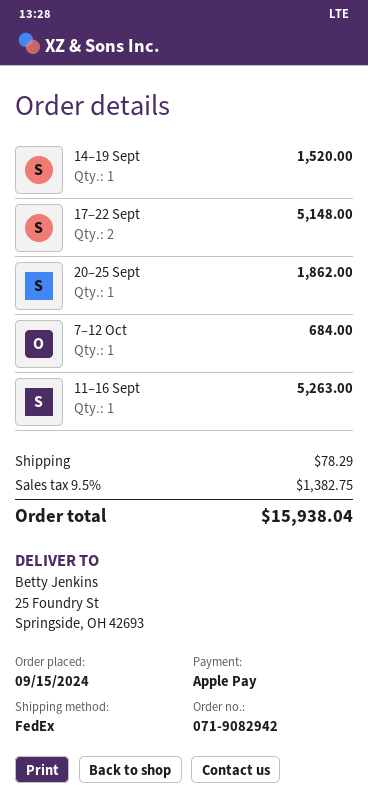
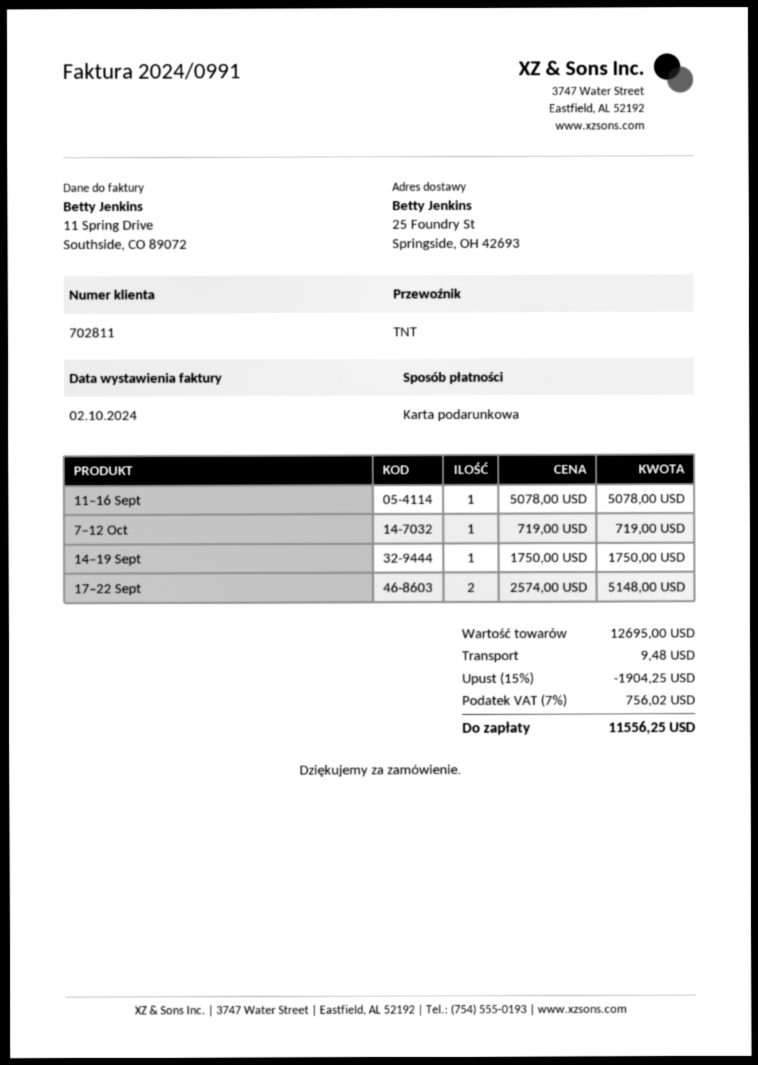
payment method: Apple Pay -> gift card
shipping method: FedEx -> TNT
14–19 Sept: 1 for 1520.00 -> 1 for 1750.00
20–25 Sept: 1 for 1862.00 -> none
7–12 Oct: 1 for 684.00 -> 1 for 719.00
11–16 Sept: 1 for 5263.00 -> 1 for 5078.00
discount: none -> 15% = 1904.25
shipping: 78.29 -> 9.48
tax: 9.5% = 1382.75 -> 7% = 756.02
total: 15938.04 -> 11556.25

